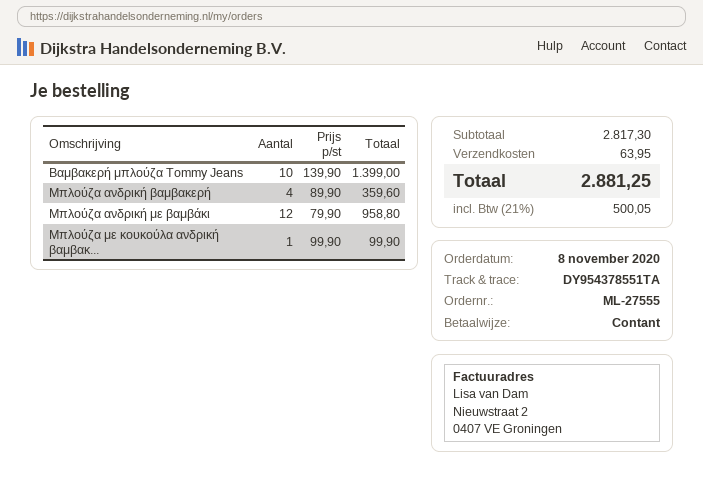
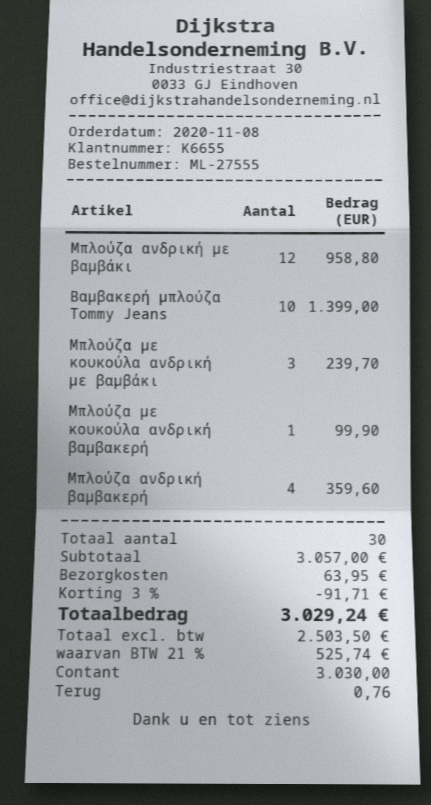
Μπλούζα με κουκούλα ανδρική με βαμβάκι: none -> 3 for 239.70
subtotal: 2817.30 -> 3057.00
discount: none -> 3% = 91.71
tax: 21% = 500.05 -> 21% = 525.74
total: 2881.25 -> 3029.24

